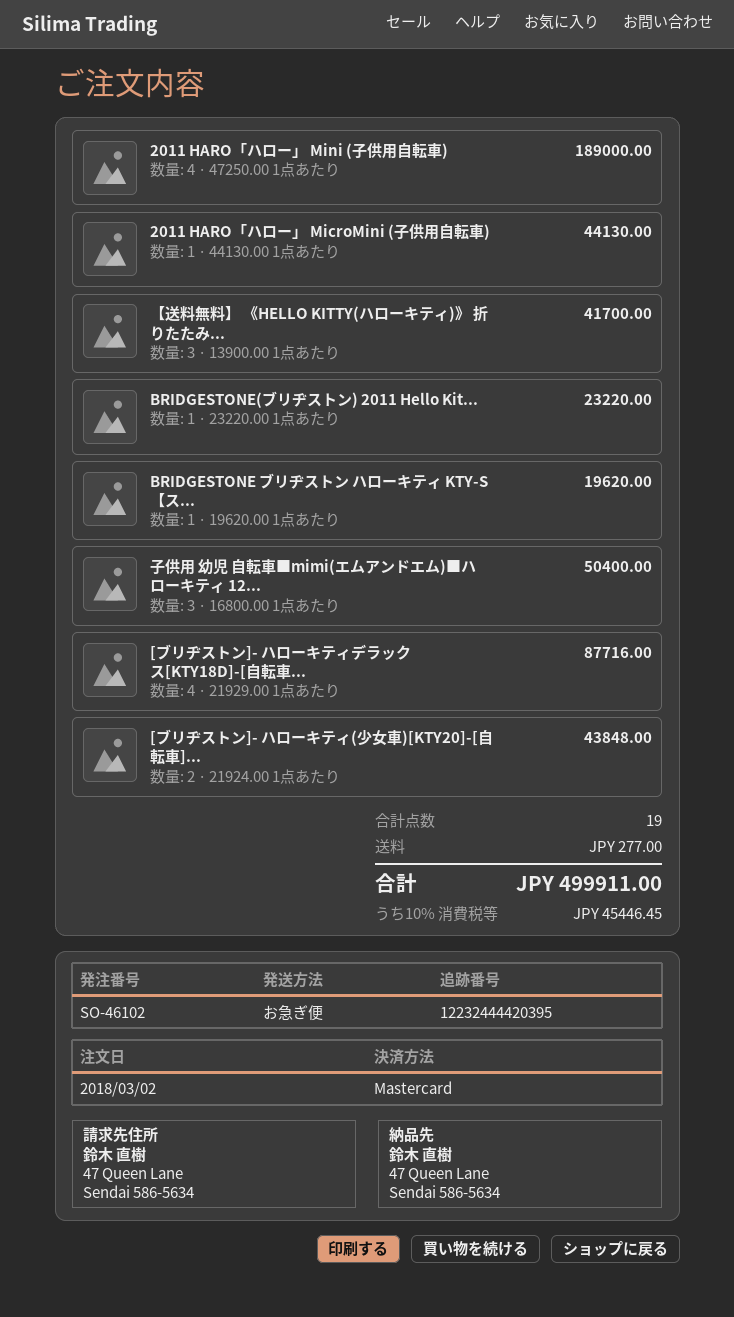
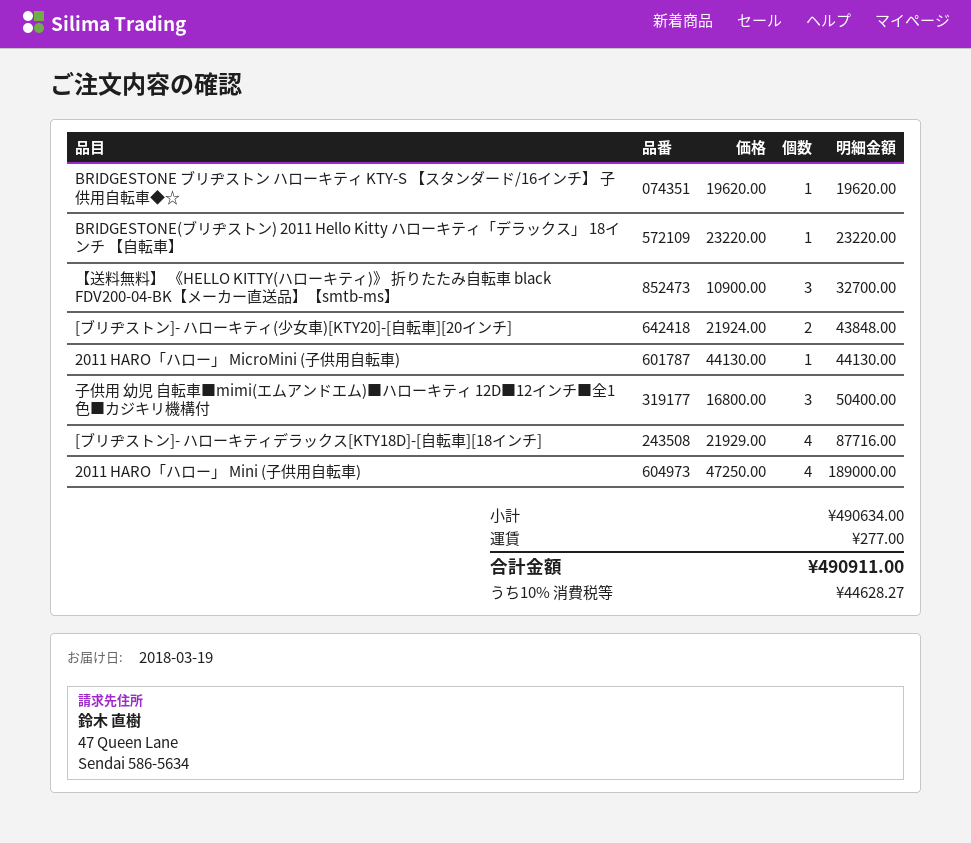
【送料無料】 《HELLO KITTY(ハローキティ)》 折りたたみ...: 3 x 13900.00 = 41700.00 -> 3 x 10900.00 = 32700.00
tax: 10% = 45446.45 -> 10% = 44628.27
total: 499911.00 -> 490911.00

